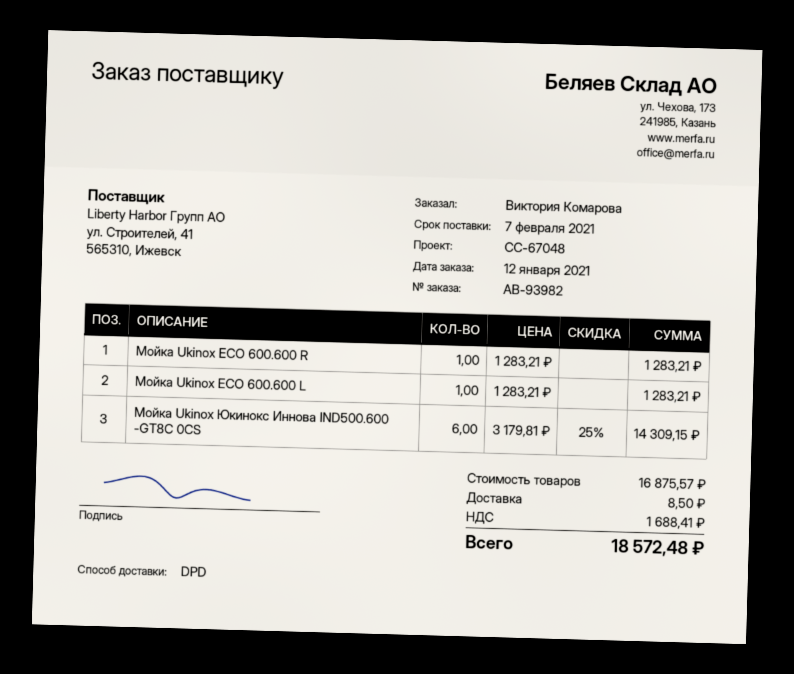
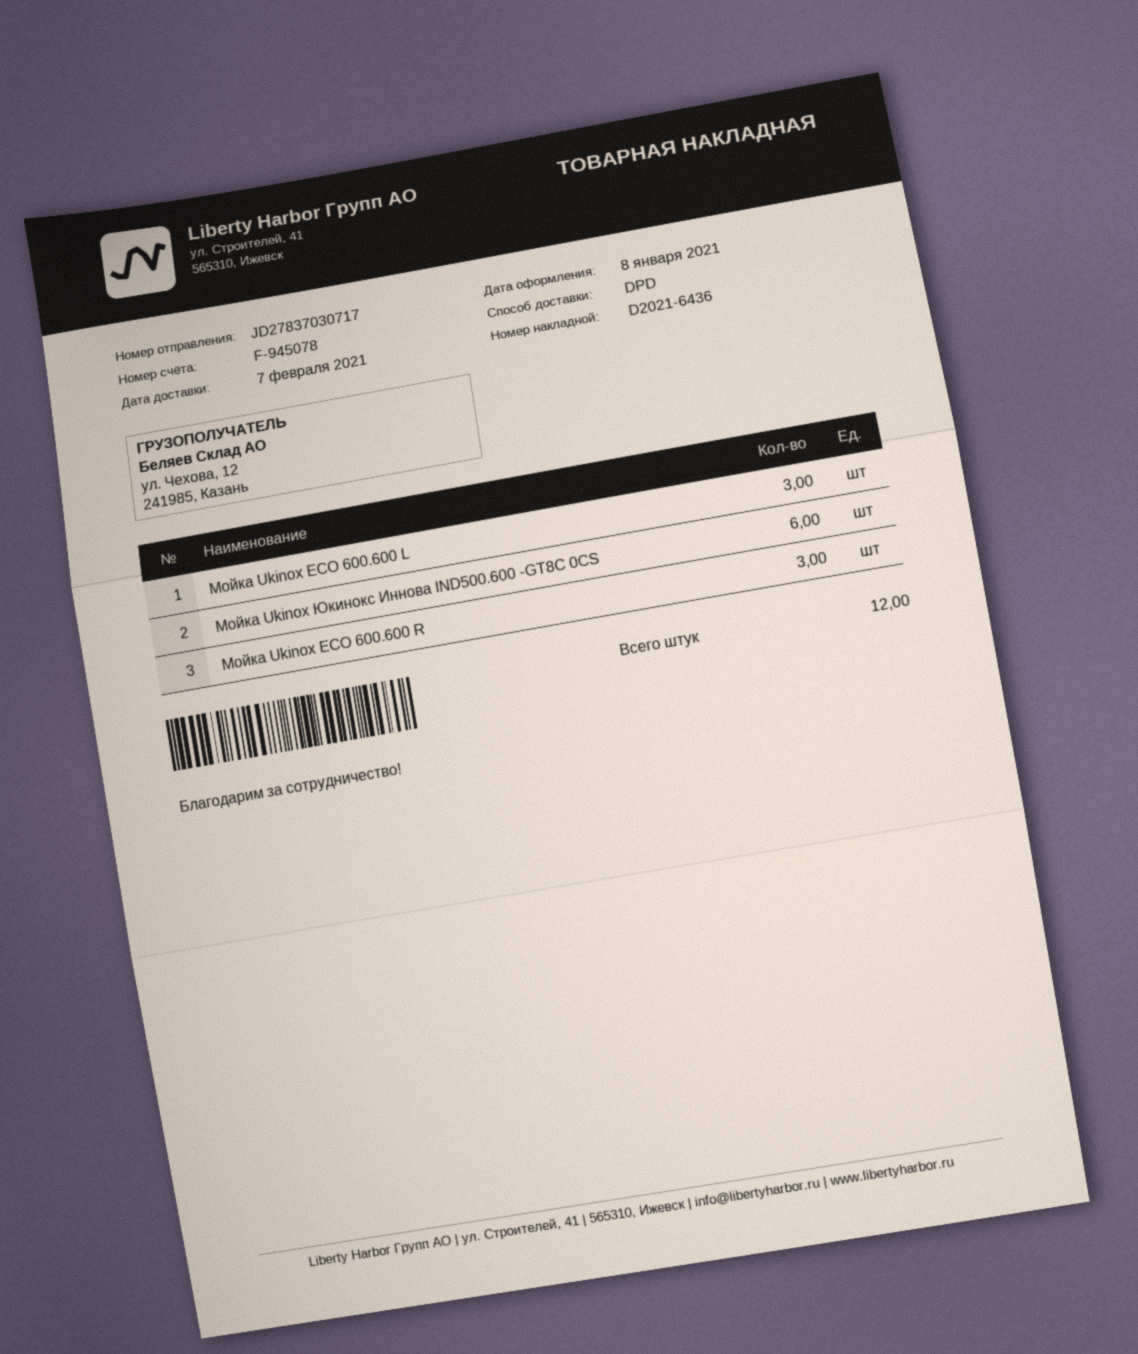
order date: 2021-01-12 -> 2021-01-08
Мойка Ukinox ECO 600.600 R: 1 -> 3
Мойка Ukinox ECO 600.600 L: 1 -> 3

